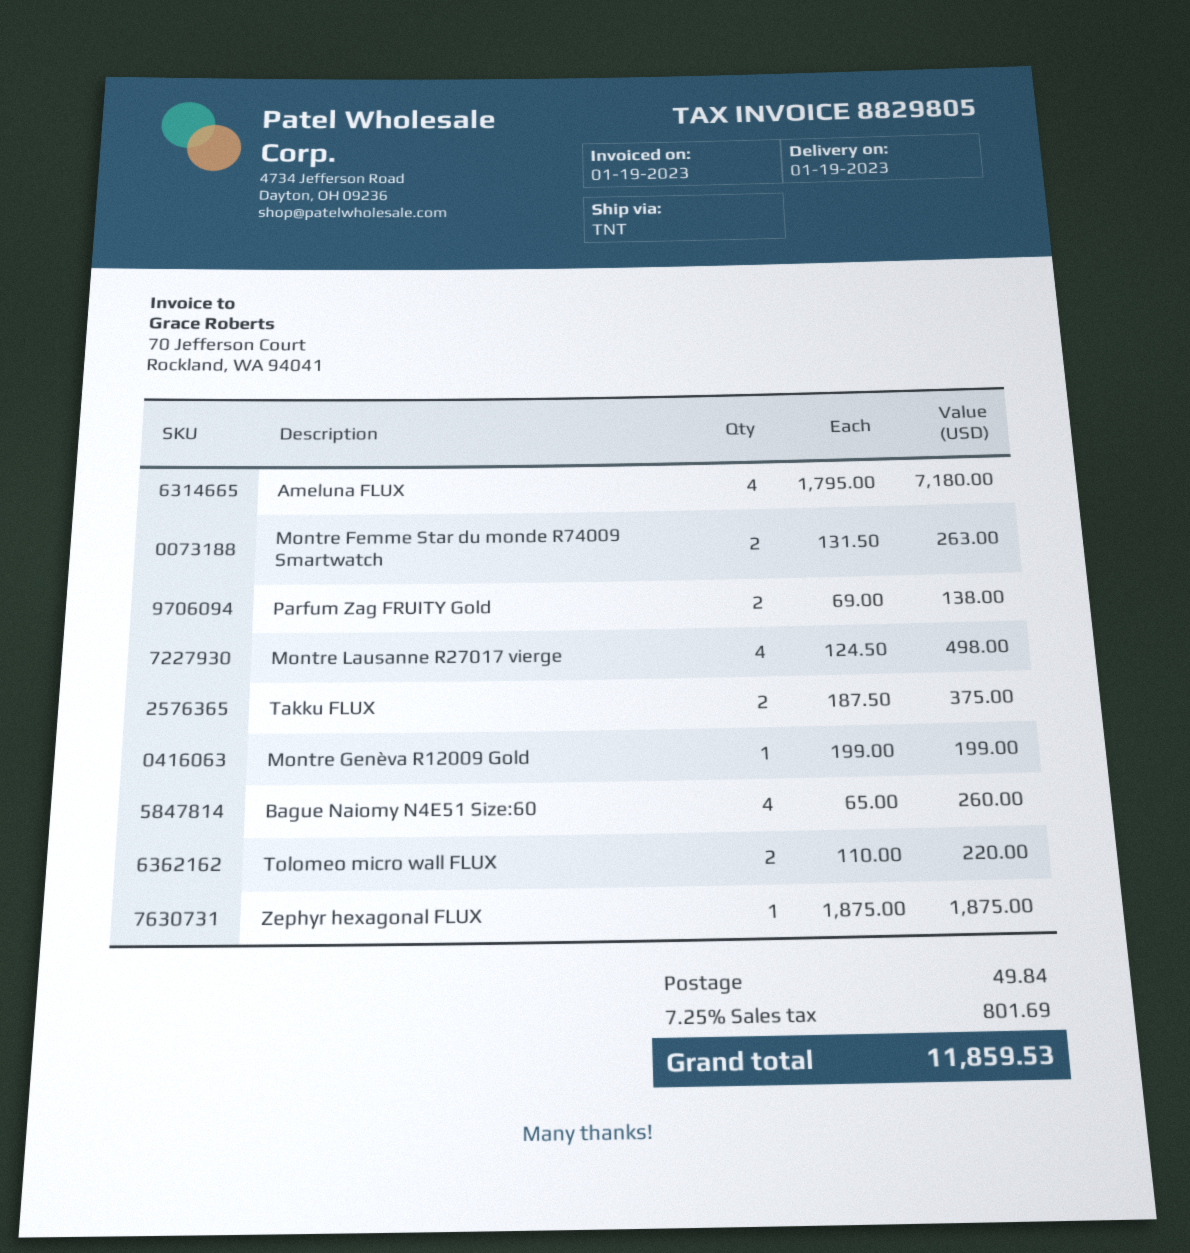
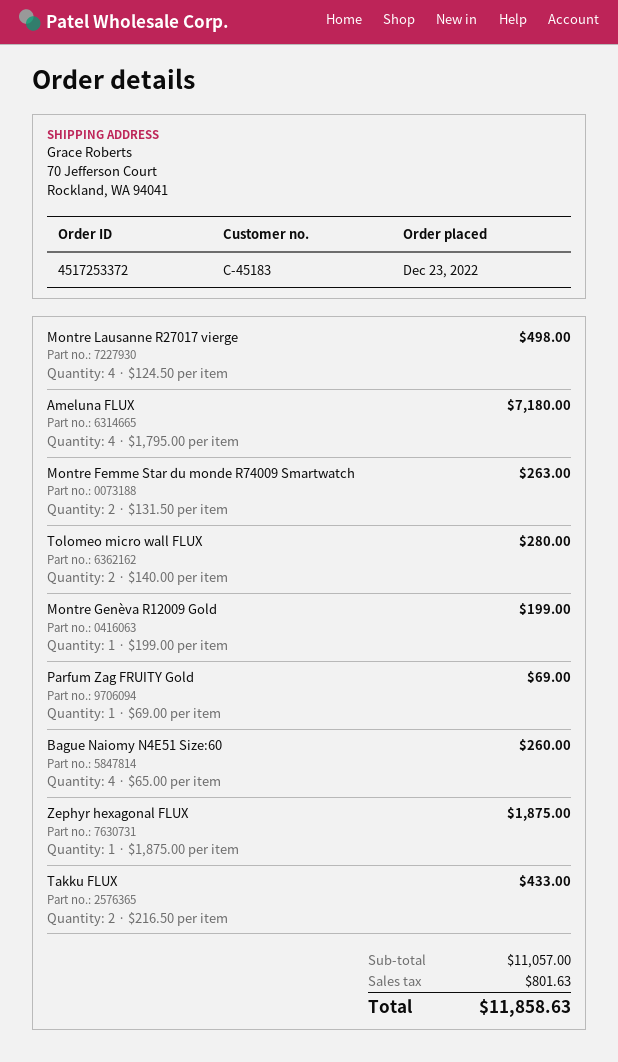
Parfum Zag FRUITY Gold: 2 x 69.00 = 138.00 -> 1 x 69.00 = 69.00
Takku FLUX: 2 x 187.50 = 375.00 -> 2 x 216.50 = 433.00
Tolomeo micro wall FLUX: 2 x 110.00 = 220.00 -> 2 x 140.00 = 280.00
shipping: 49.84 -> none
tax: 801.69 -> 801.63
total: 11859.53 -> 11858.63

